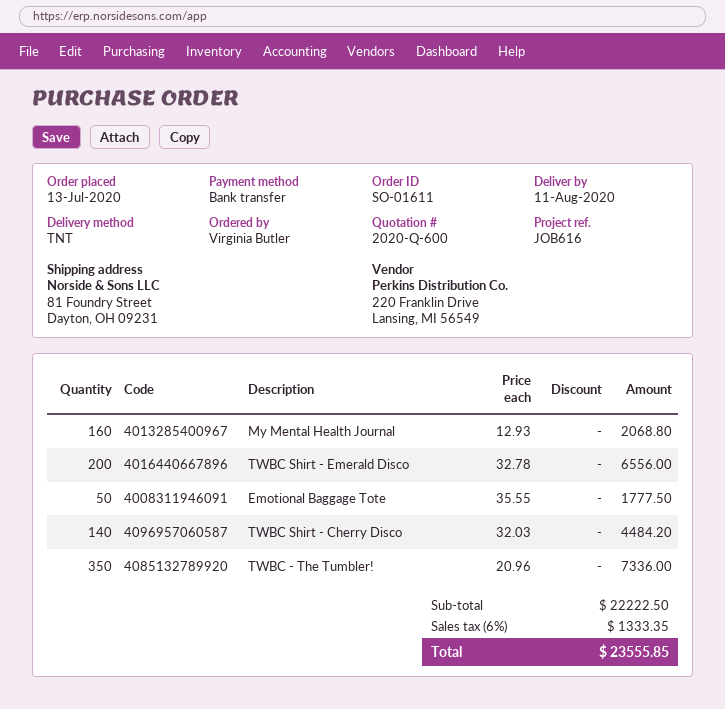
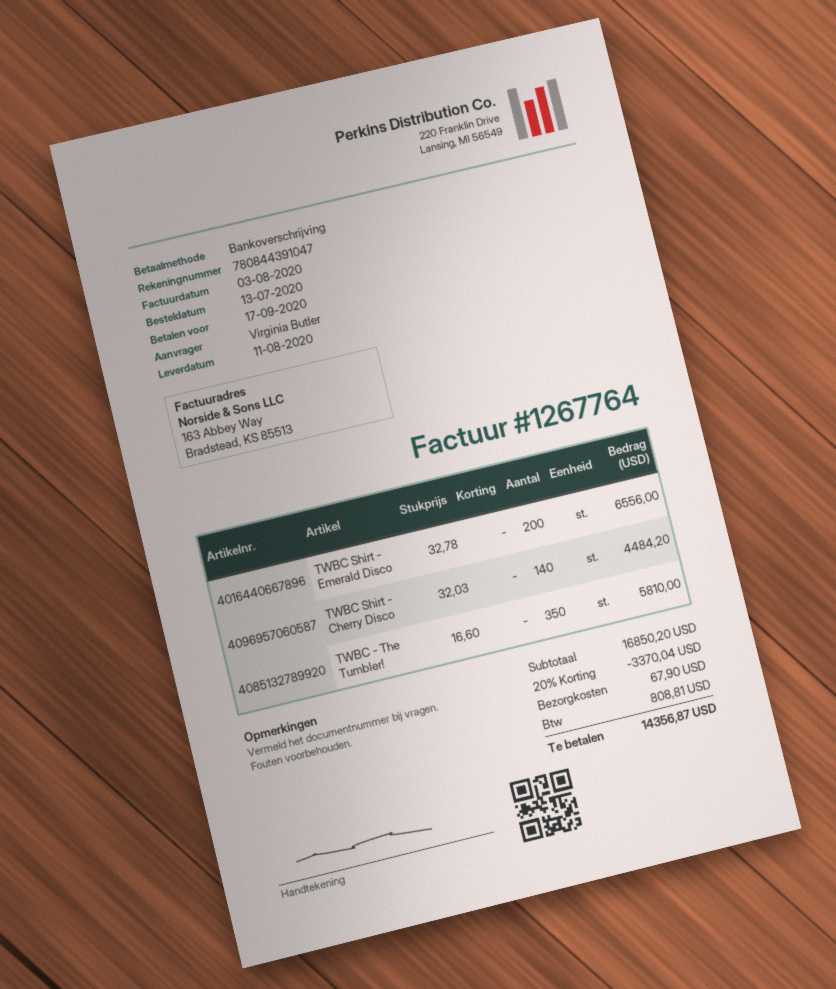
My Mental Health Journal: 160 x 12.93 = 2068.80 -> none
Emotional Baggage Tote: 50 x 35.55 = 1777.50 -> none
TWBC - The Tumbler!: 350 x 20.96 = 7336.00 -> 350 x 16.60 = 5810.00
subtotal: 22222.50 -> 16850.20
discount: none -> 20% = 3370.04
shipping: none -> 67.90
tax: 1333.35 -> 808.81
total: 23555.85 -> 14356.87

